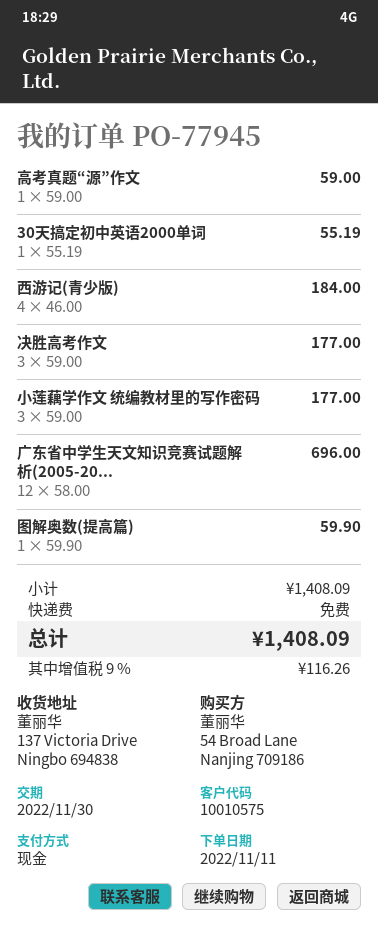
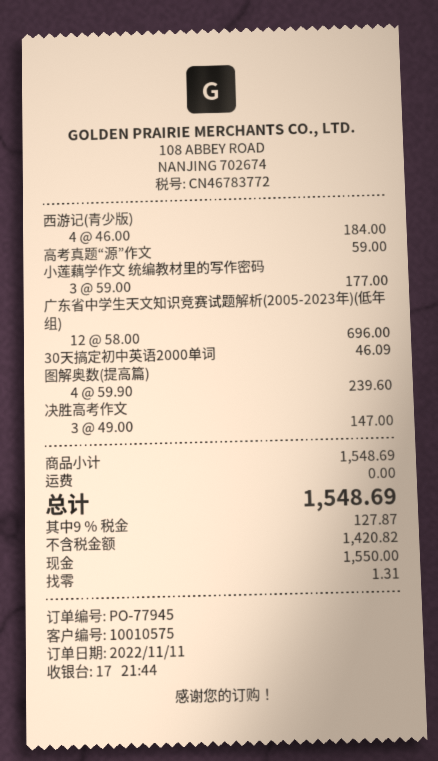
30天搞定初中英语2000单词: 1 x 55.19 = 55.19 -> 1 x 46.09 = 46.09
决胜高考作文: 3 x 59.00 = 177.00 -> 3 x 49.00 = 147.00
图解奥数(提高篇): 1 x 59.90 = 59.90 -> 4 x 59.90 = 239.60
subtotal: 1408.09 -> 1548.69
tax: 9% = 116.26 -> 9% = 127.87
total: 1408.09 -> 1548.69

